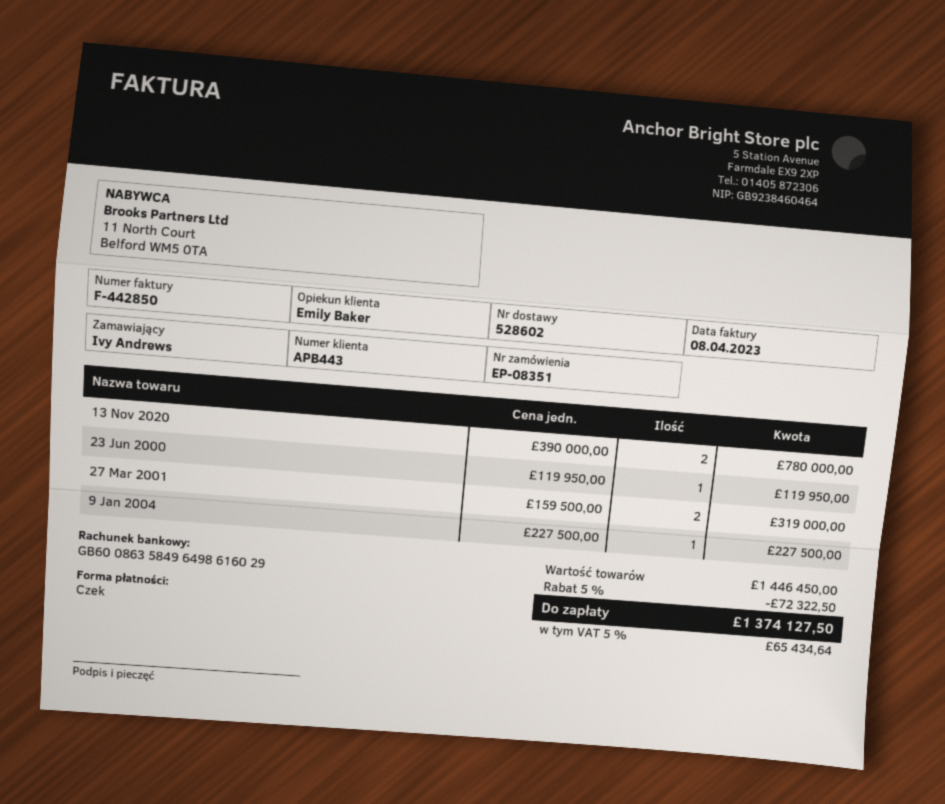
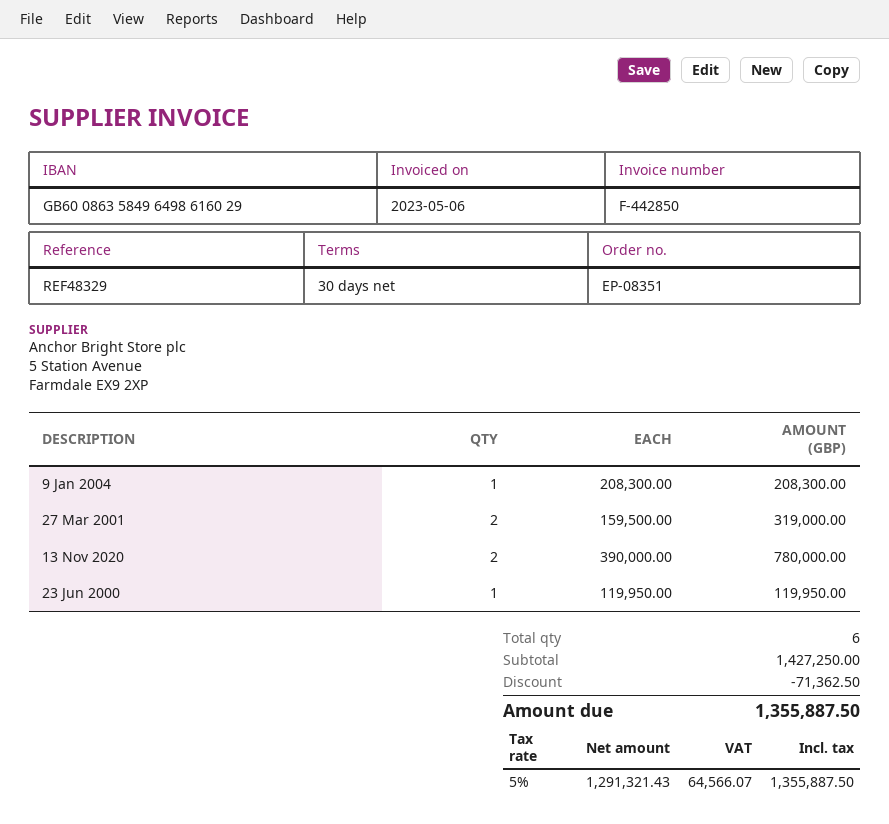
invoice date: 2023-04-08 -> 2023-05-06
9 Jan 2004: 1 x 227500.00 = 227500.00 -> 1 x 208300.00 = 208300.00
subtotal: 1446450.00 -> 1427250.00
discount: 72322.50 -> 71362.50
tax: 5% = 65434.64 -> 5% = 64566.07
total: 1374127.50 -> 1355887.50

